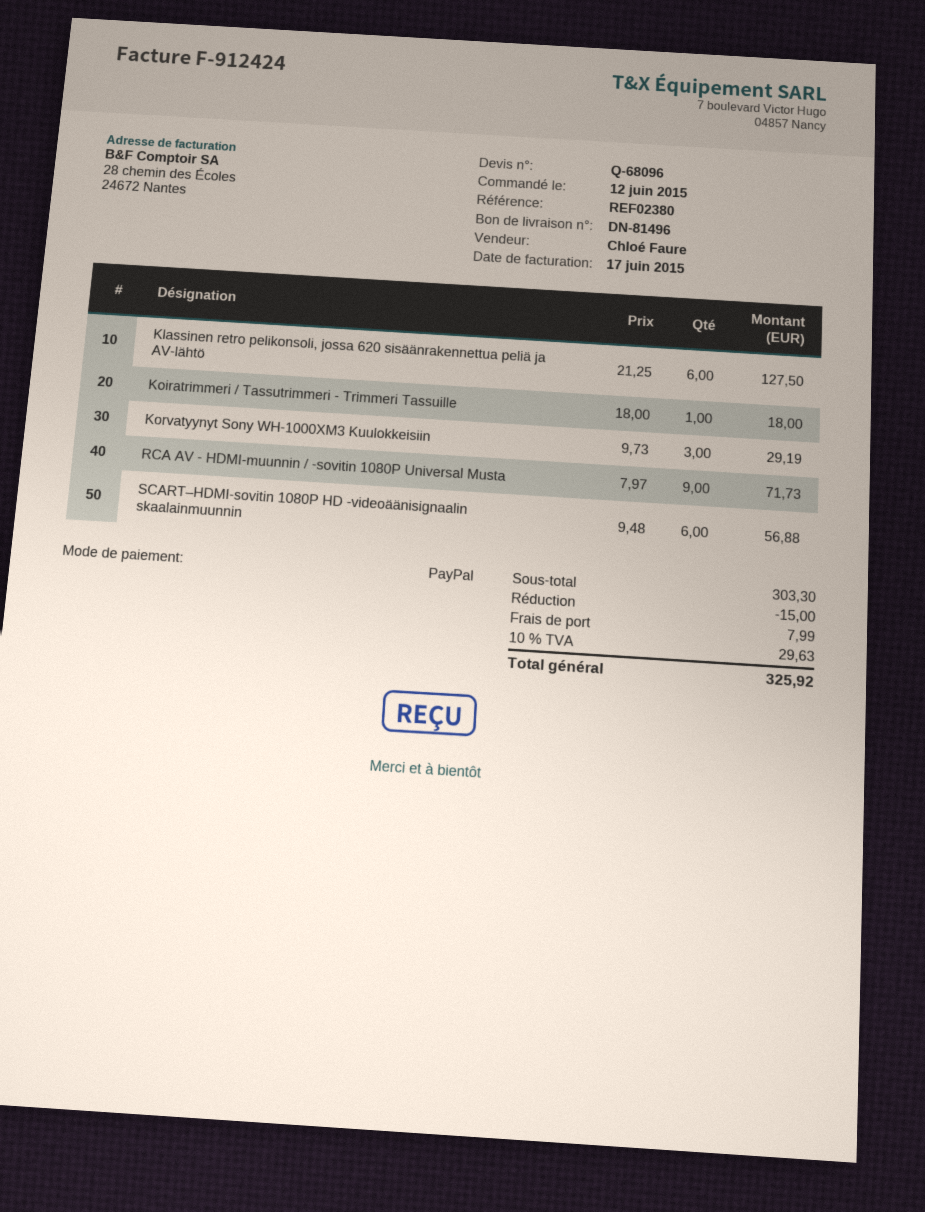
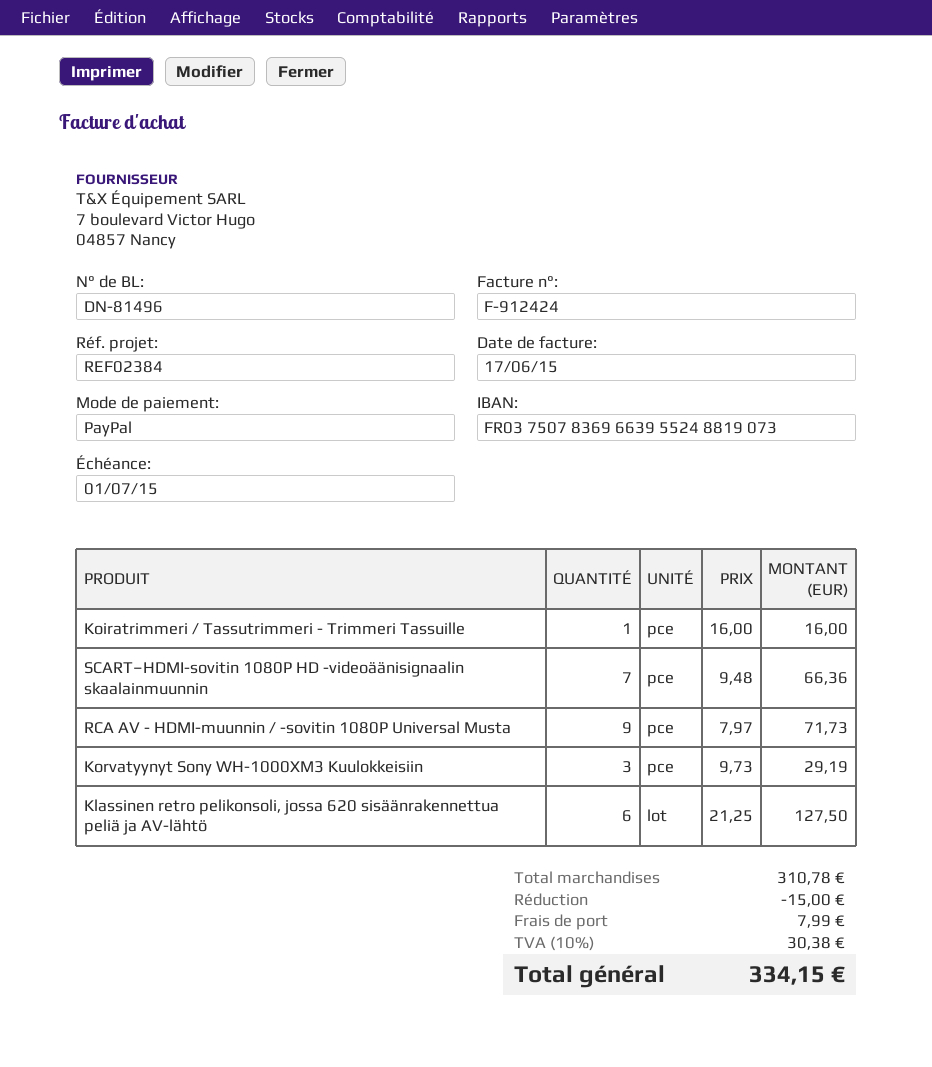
reference: REF02380 -> REF02384
Koiratrimmeri / Tassutrimmeri - Trimmeri Tassuille: 1 x 18.00 = 18.00 -> 1 x 16.00 = 16.00
SCART–HDMI-sovitin 1080P HD -videoäänisignaalin skaalainmuunnin: 6 x 9.48 = 56.88 -> 7 x 9.48 = 66.36
subtotal: 303.30 -> 310.78
tax: 10% = 29.63 -> 10% = 30.38
total: 325.92 -> 334.15

